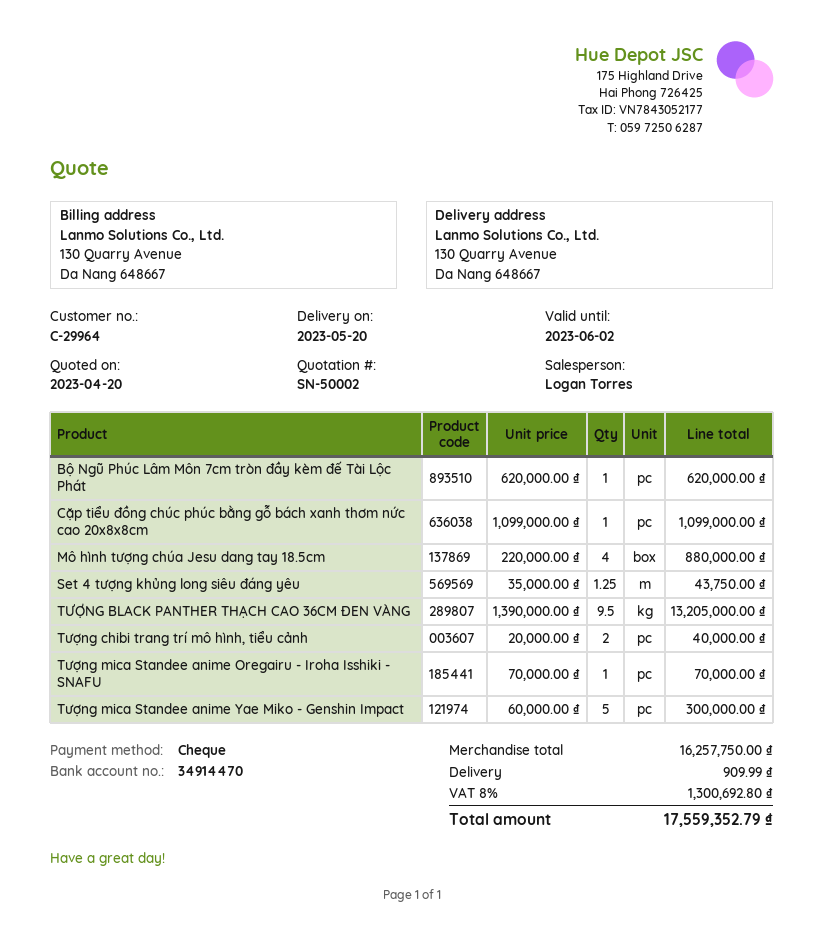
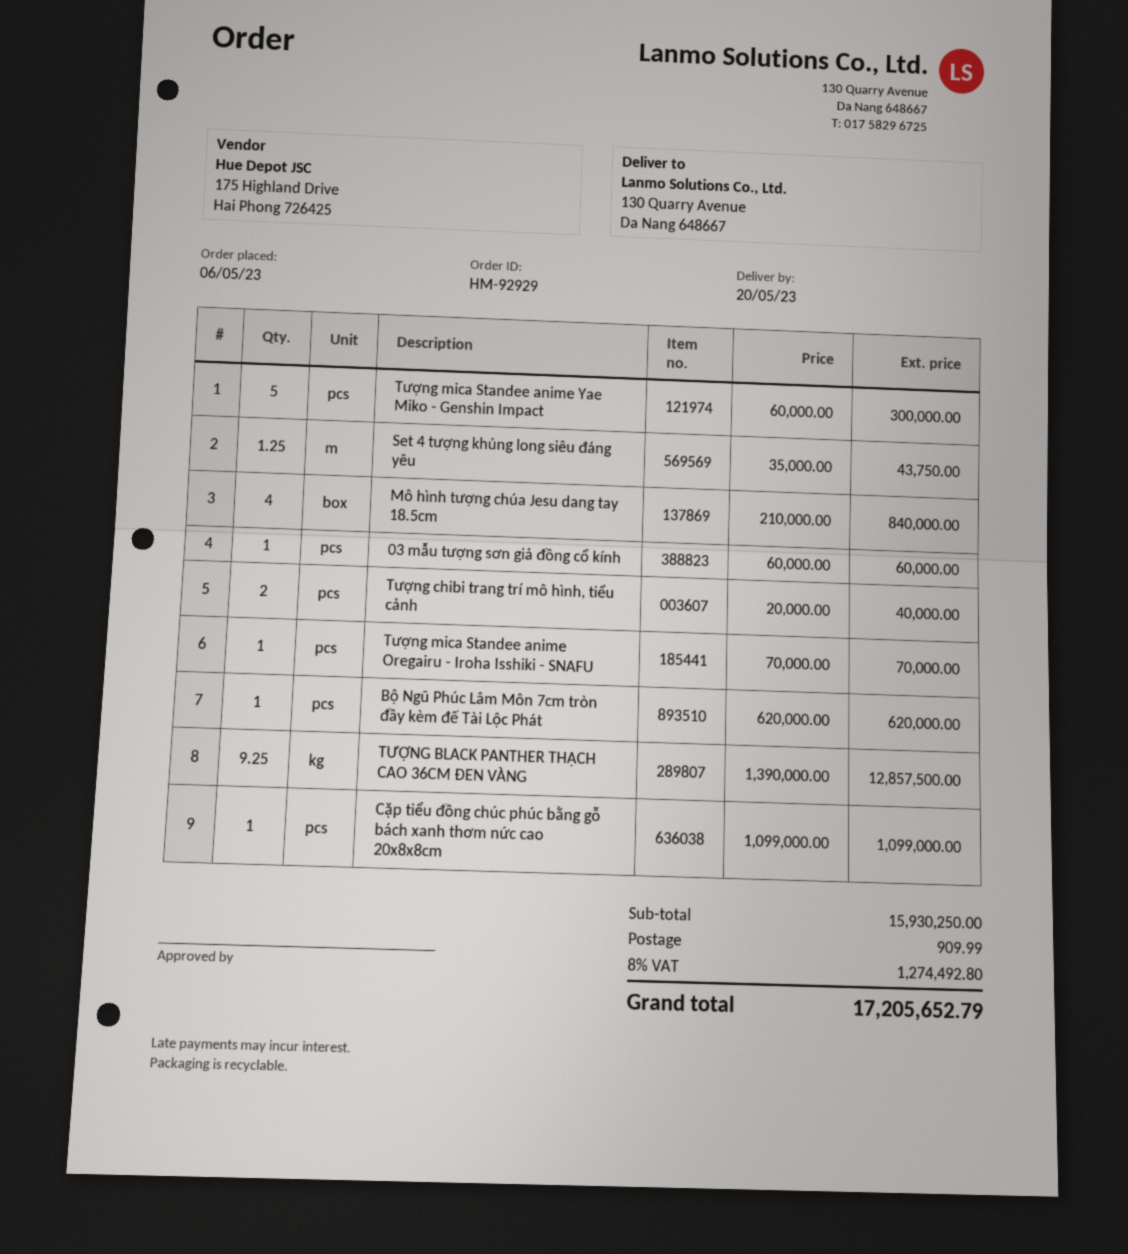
Mô hình tượng chúa Jesu dang tay 18.5cm: 4 x 220000.00 = 880000.00 -> 4 x 210000.00 = 840000.00
TƯỢNG BLACK PANTHER THẠCH CAO 36CM ĐEN VÀNG: 9.5 x 1390000.00 = 13205000.00 -> 9.25 x 1390000.00 = 12857500.00
03 mẫu tượng sơn giả đồng cổ kính: none -> 1 x 60000.00 = 60000.00
subtotal: 16257750.00 -> 15930250.00
tax: 8% = 1300692.80 -> 8% = 1274492.80
total: 17559352.79 -> 17205652.79

